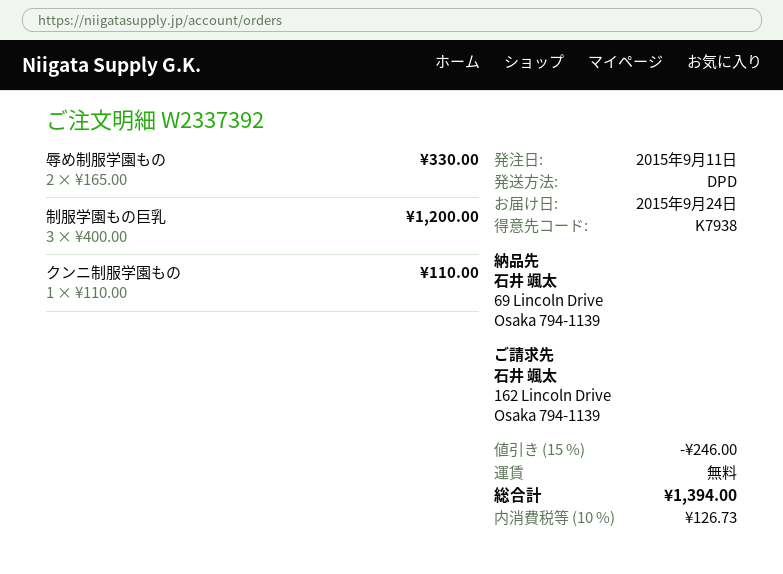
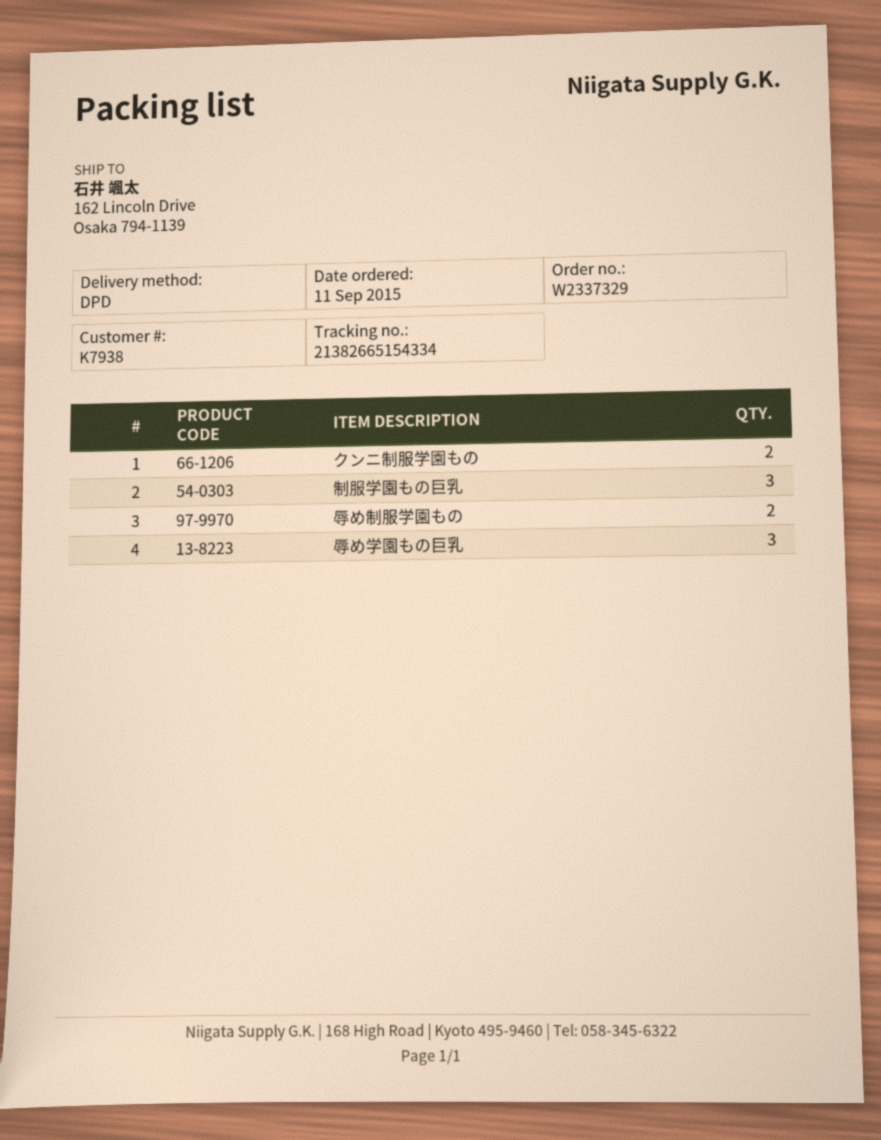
order number: W2337392 -> W2337329
ship to: 69 Lincoln Drive, Osaka 794-1139 -> 162 Lincoln Drive, Osaka 794-1139
クンニ制服学園もの: 1 -> 2
辱め学園もの巨乳: none -> 3

